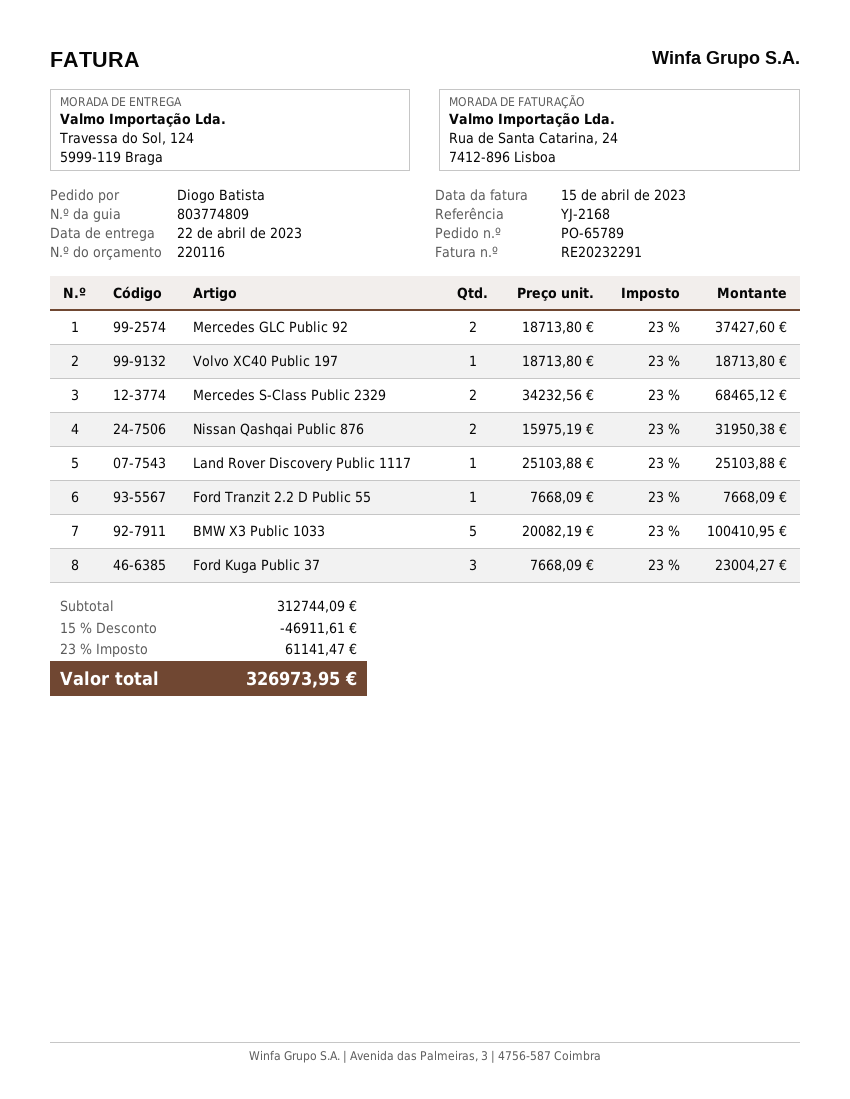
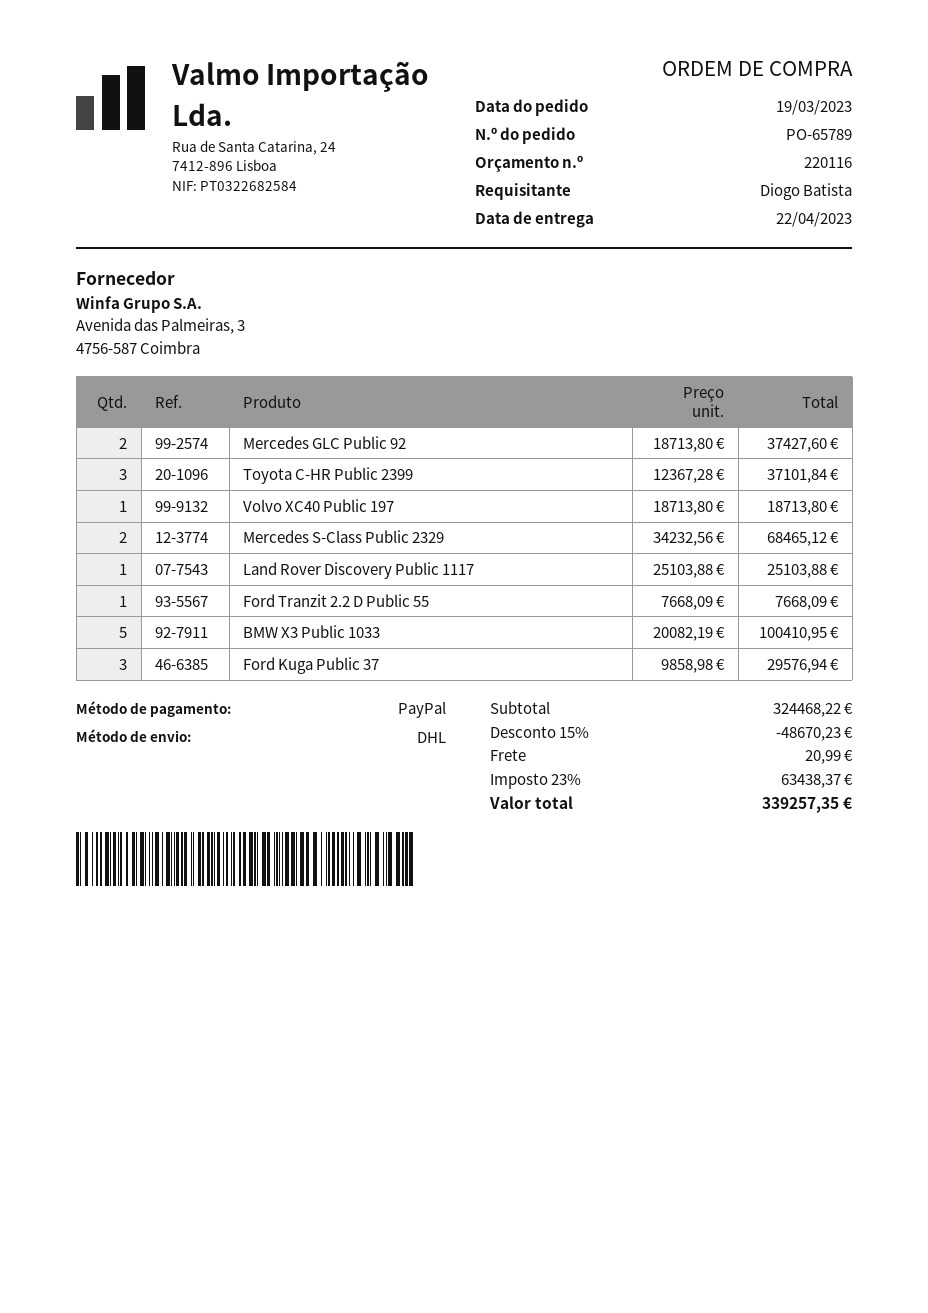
Nissan Qashqai Public 876: 2 x 15975.19 = 31950.38 -> none
Ford Kuga Public 37: 3 x 7668.09 = 23004.27 -> 3 x 9858.98 = 29576.94
Toyota C-HR Public 2399: none -> 3 x 12367.28 = 37101.84
subtotal: 312744.09 -> 324468.22
discount: 15% = 46911.61 -> 15% = 48670.23
shipping: none -> 20.99
tax: 23% = 61141.47 -> 23% = 63438.37
total: 326973.95 -> 339257.35

